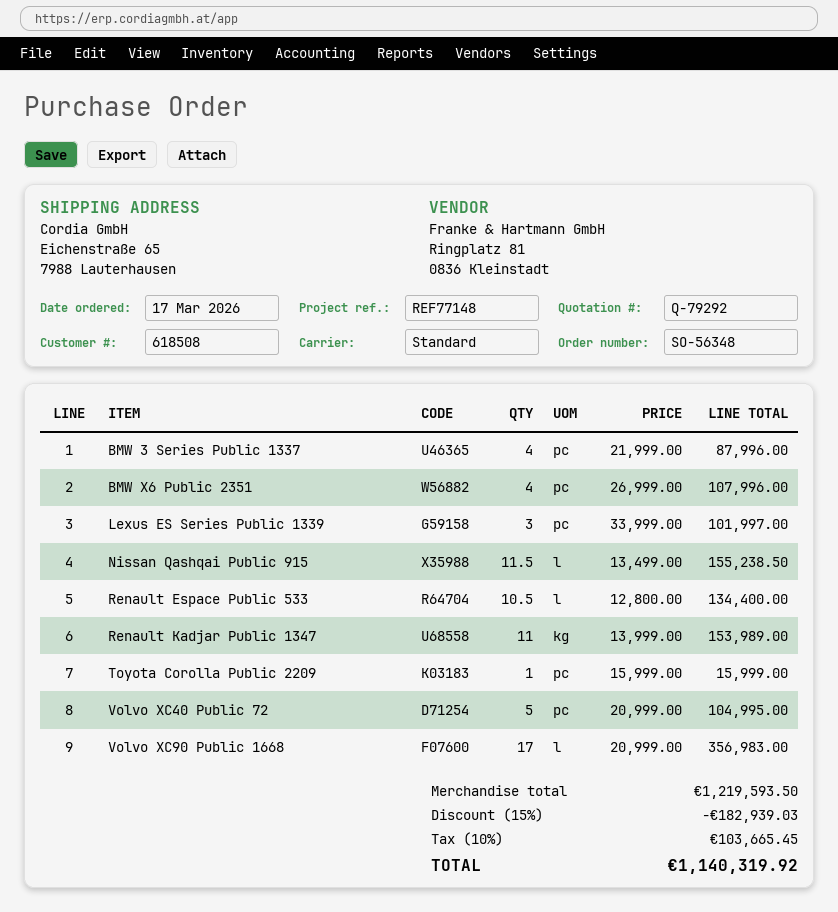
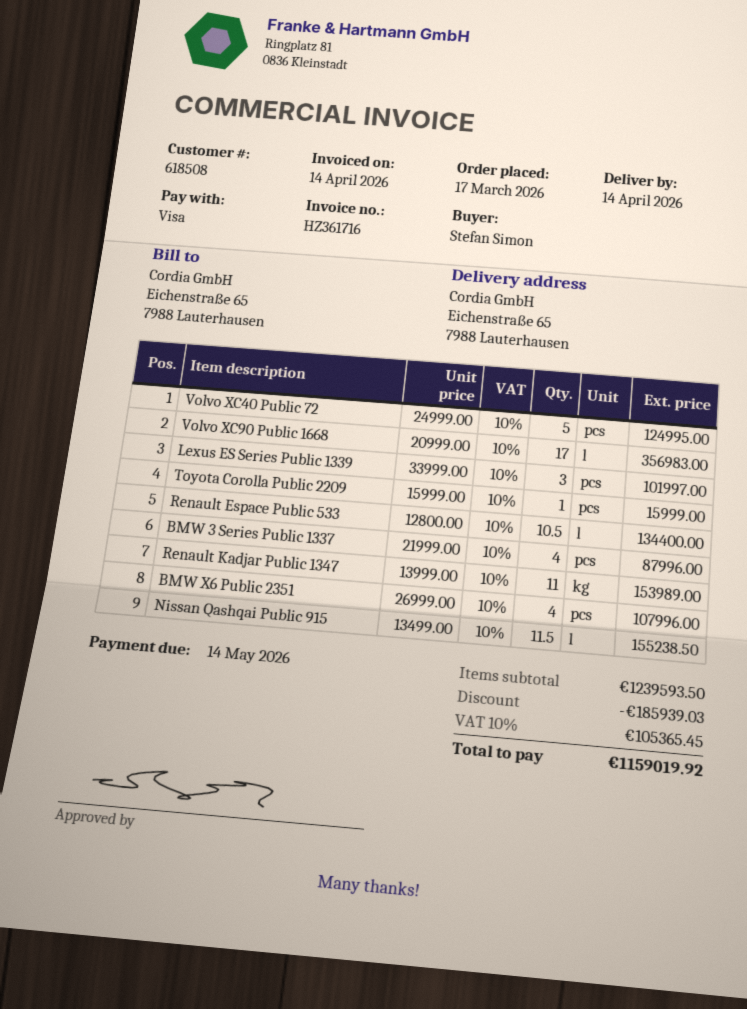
Volvo XC40 Public 72: 5 x 20999.00 = 104995.00 -> 5 x 24999.00 = 124995.00
subtotal: 1219593.50 -> 1239593.50
discount: 182939.03 -> 185939.03
tax: 10% = 103665.45 -> 10% = 105365.45
total: 1140319.92 -> 1159019.92

